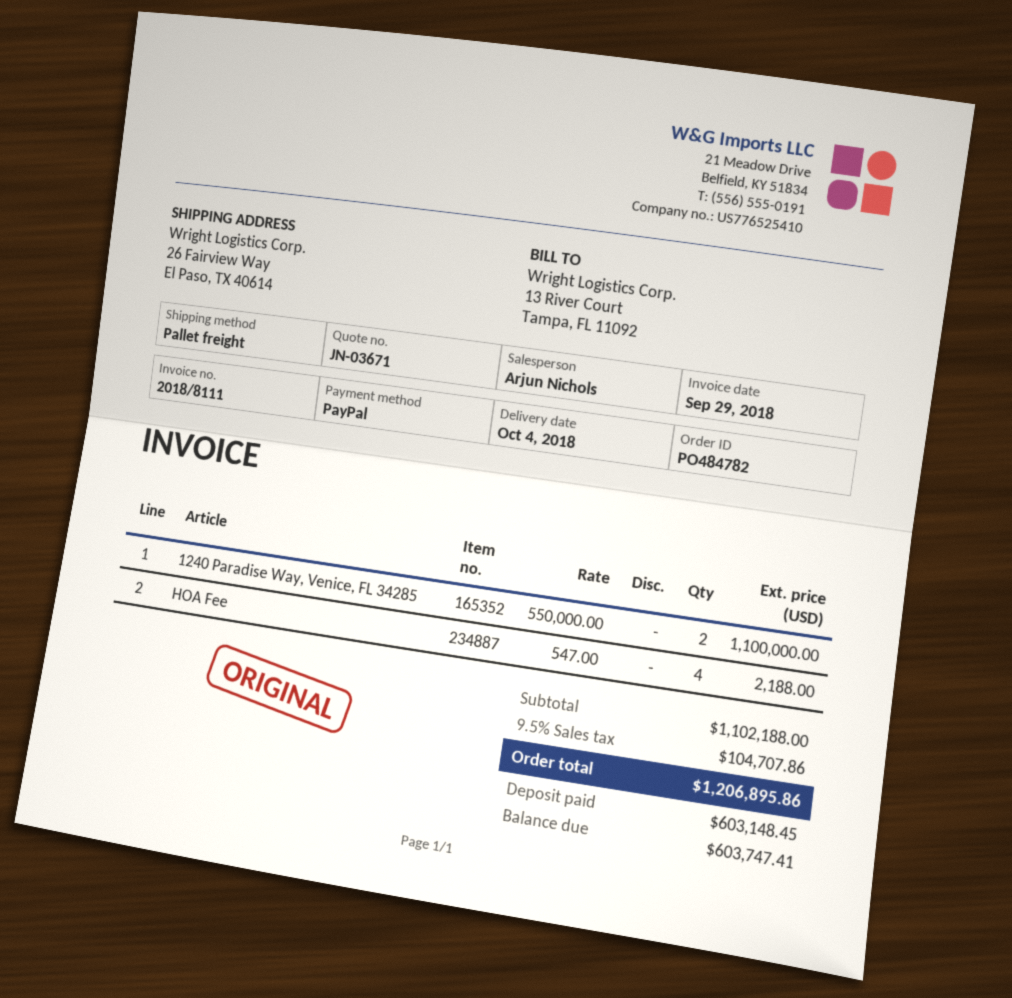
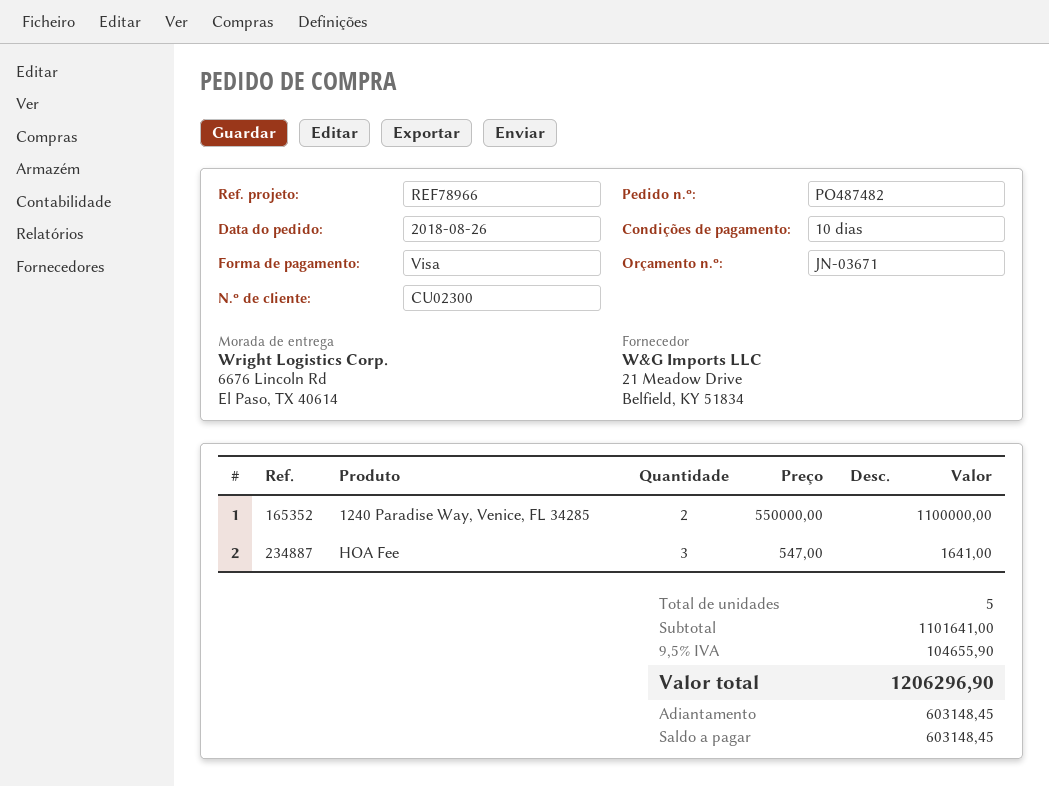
order number: PO484782 -> PO487482
payment method: PayPal -> Visa
ship to: 26 Fairview Way, El Paso, TX 40614 -> 6676 Lincoln Rd, El Paso, TX 40614
HOA Fee: 4 x 547.00 = 2188.00 -> 3 x 547.00 = 1641.00
subtotal: 1102188.00 -> 1101641.00
tax: 9.5% = 104707.86 -> 9.5% = 104655.90
total: 1206895.86 -> 1206296.90
balance: 603747.41 -> 603148.45

